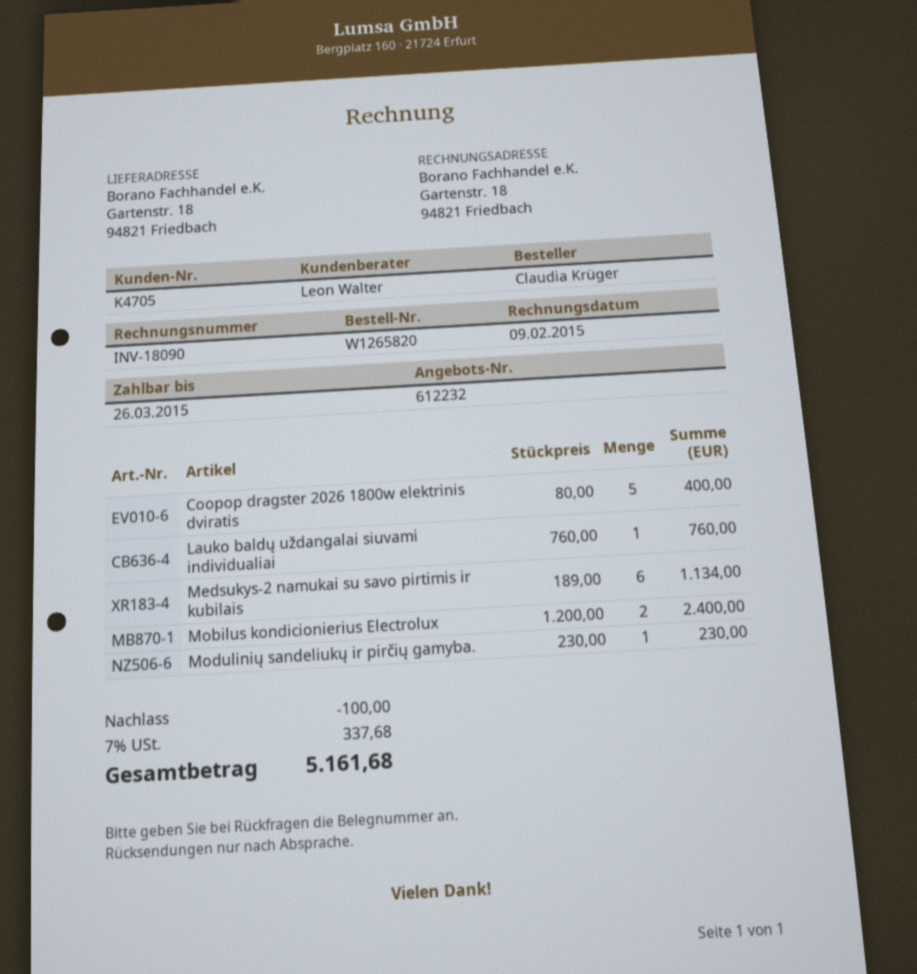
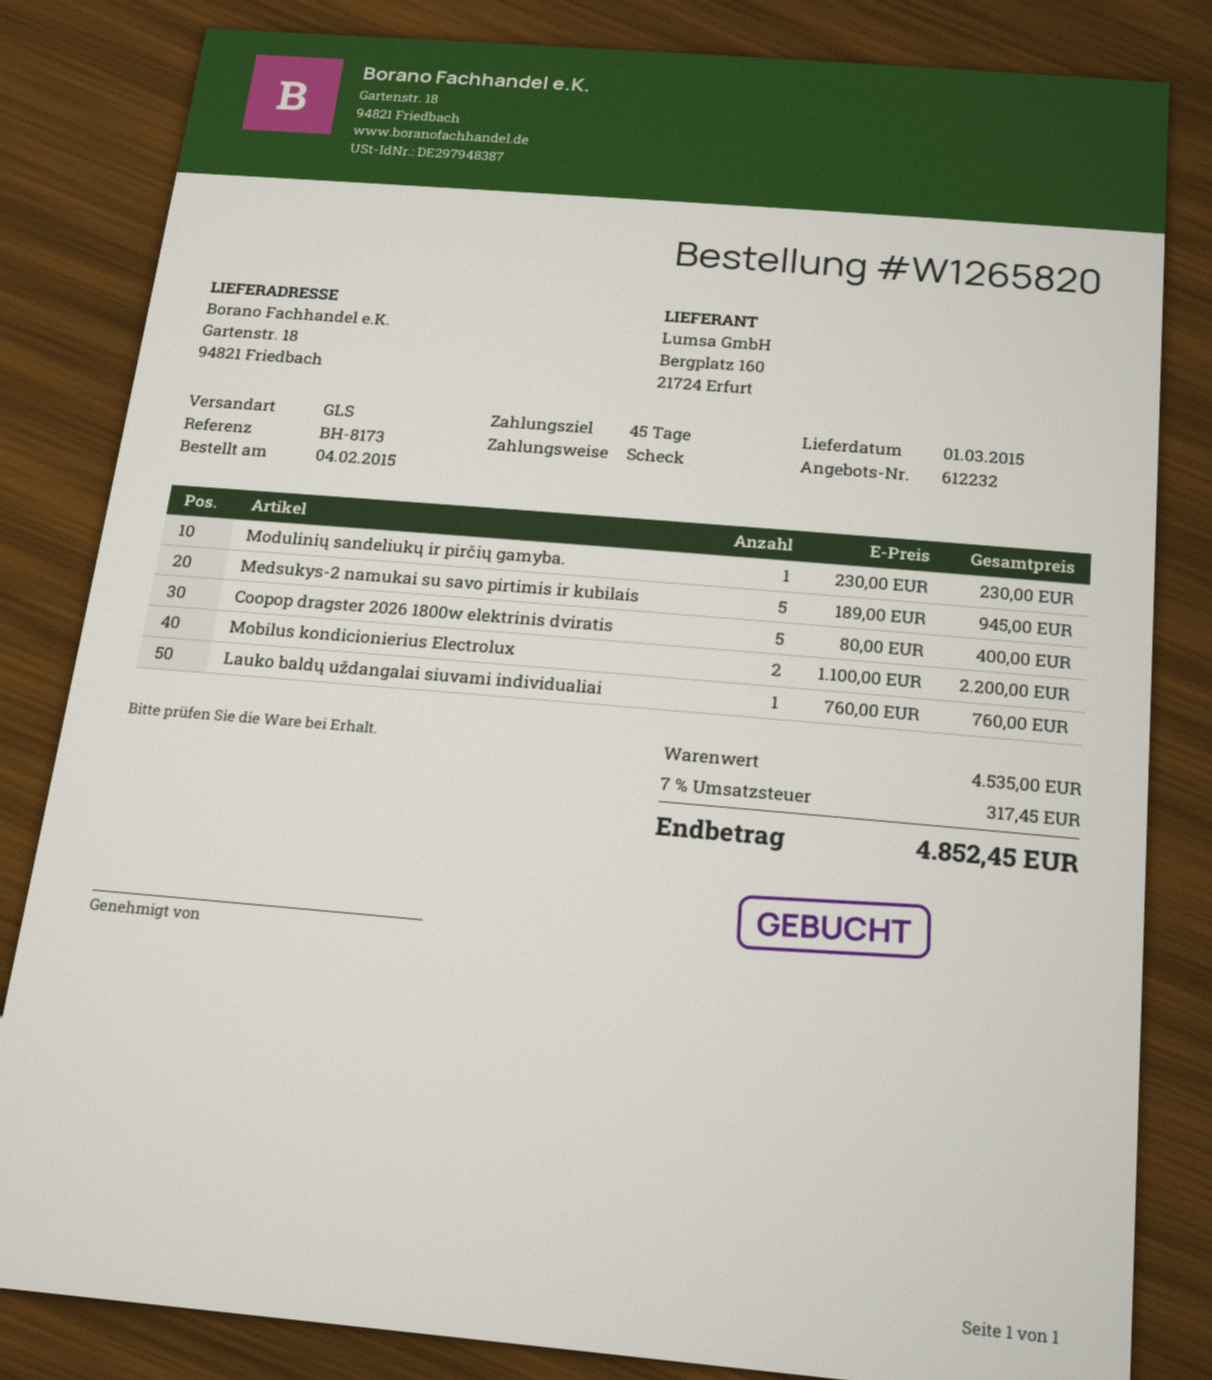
Medsukys-2 namukai su savo pirtimis ir kubilais: 6 x 189.00 = 1134.00 -> 5 x 189.00 = 945.00
Mobilus kondicionierius Electrolux: 2 x 1200.00 = 2400.00 -> 2 x 1100.00 = 2200.00
discount: 100.00 -> none
tax: 7% = 337.68 -> 7% = 317.45
total: 5161.68 -> 4852.45

